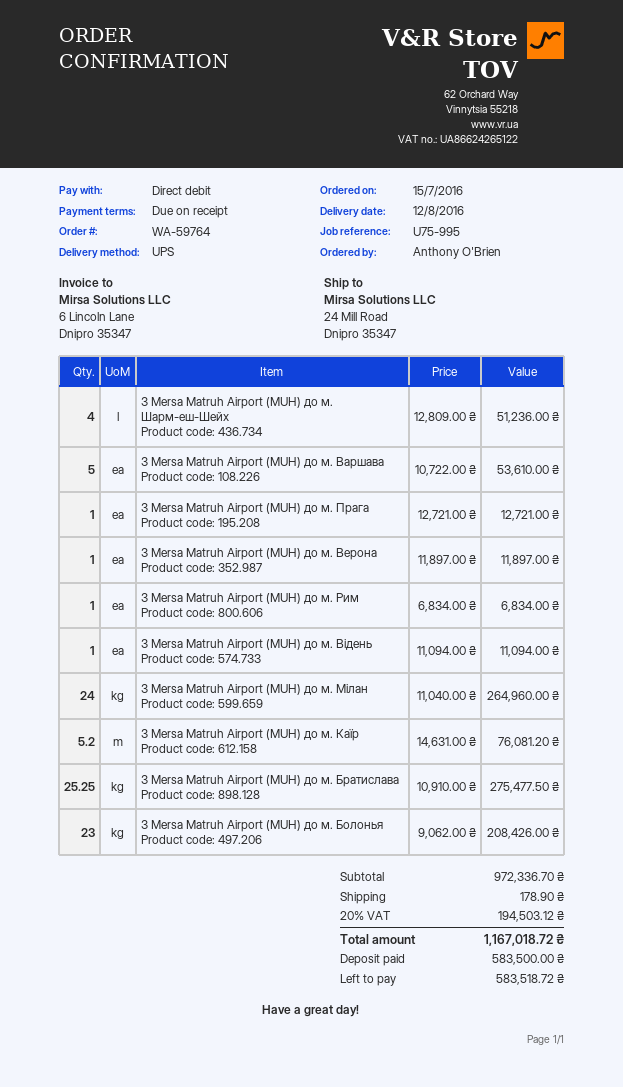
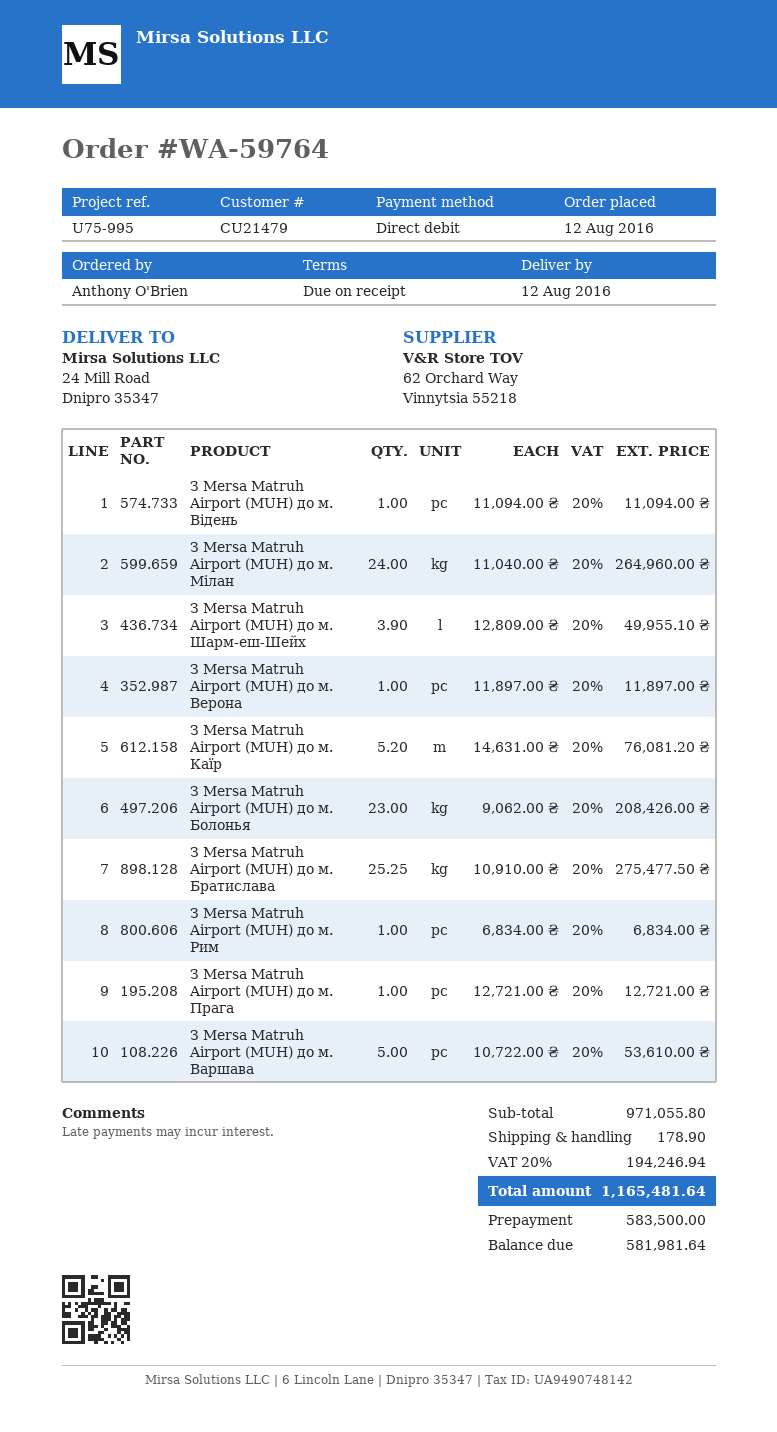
order date: 2016-07-15 -> 2016-08-12
З Mersa Matruh Airport (MUH) до м. Шарм-еш-Шейх: 4 x 12809.00 = 51236.00 -> 3.9 x 12809.00 = 49955.10
subtotal: 972336.70 -> 971055.80
tax: 20% = 194503.12 -> 20% = 194246.94
total: 1167018.72 -> 1165481.64
balance: 583518.72 -> 581981.64

